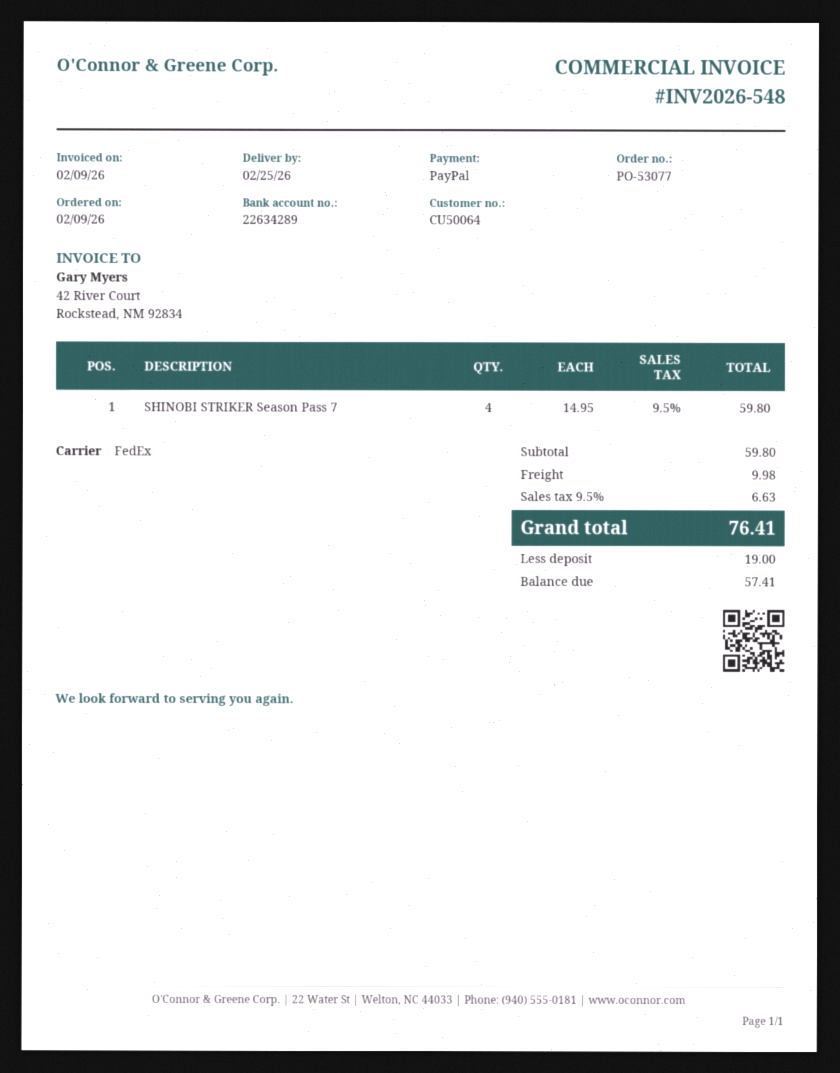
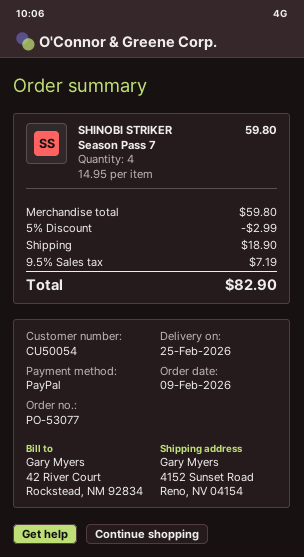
customer number: CU50064 -> CU50054
discount: none -> 5% = 2.99
shipping: 9.98 -> 18.90
tax: 9.5% = 6.63 -> 9.5% = 7.19
total: 76.41 -> 82.90

